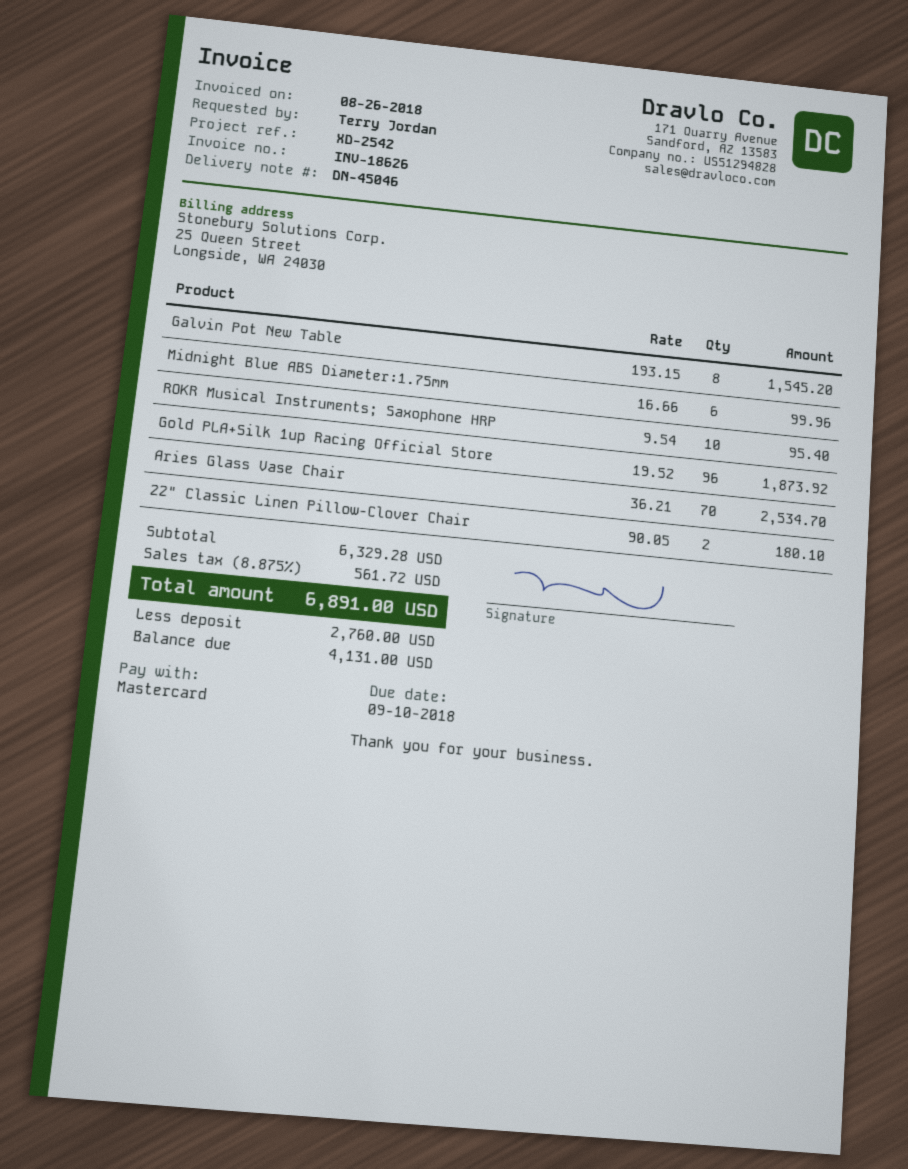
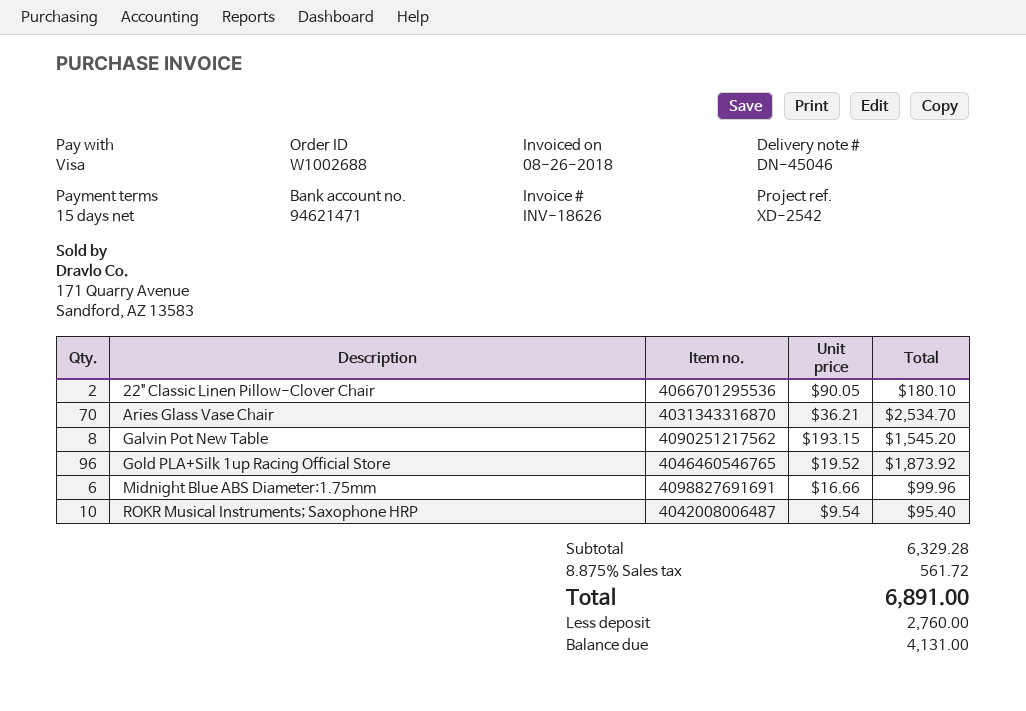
payment method: Mastercard -> Visa

